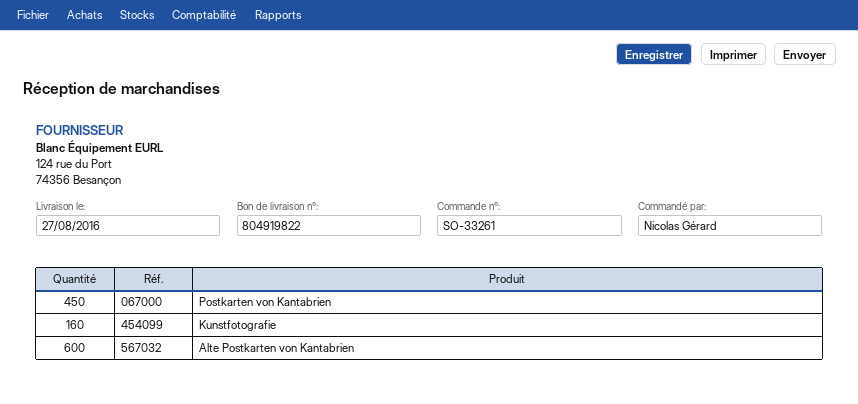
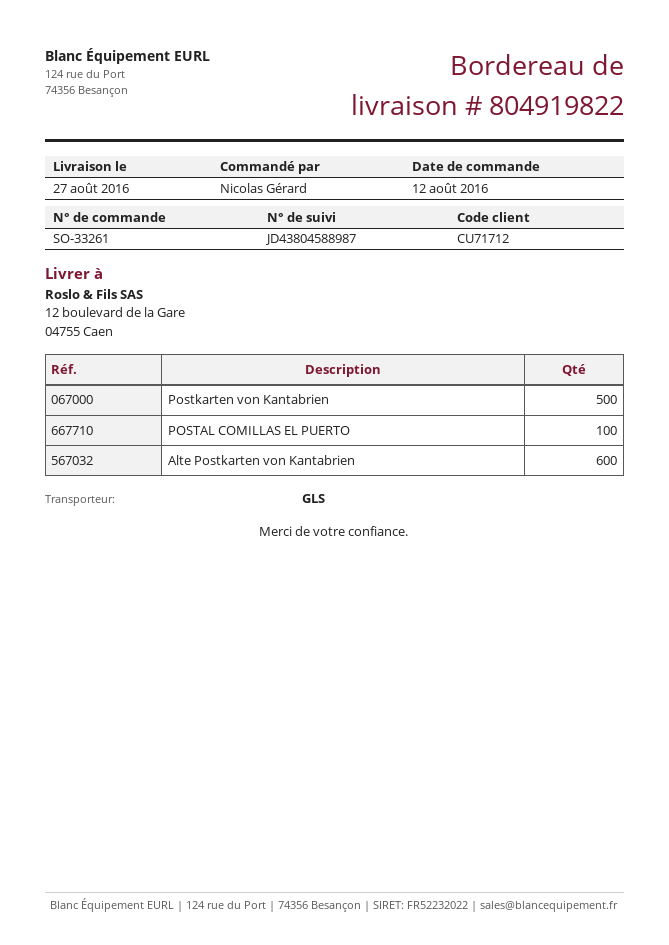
Postkarten von Kantabrien: 450 -> 500
Kunstfotografie: 160 -> none
POSTAL COMILLAS EL PUERTO: none -> 100

